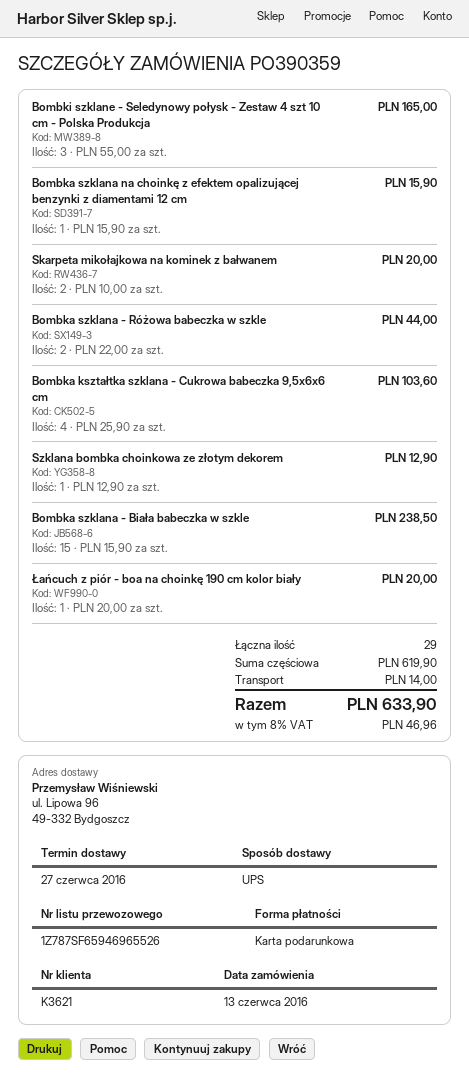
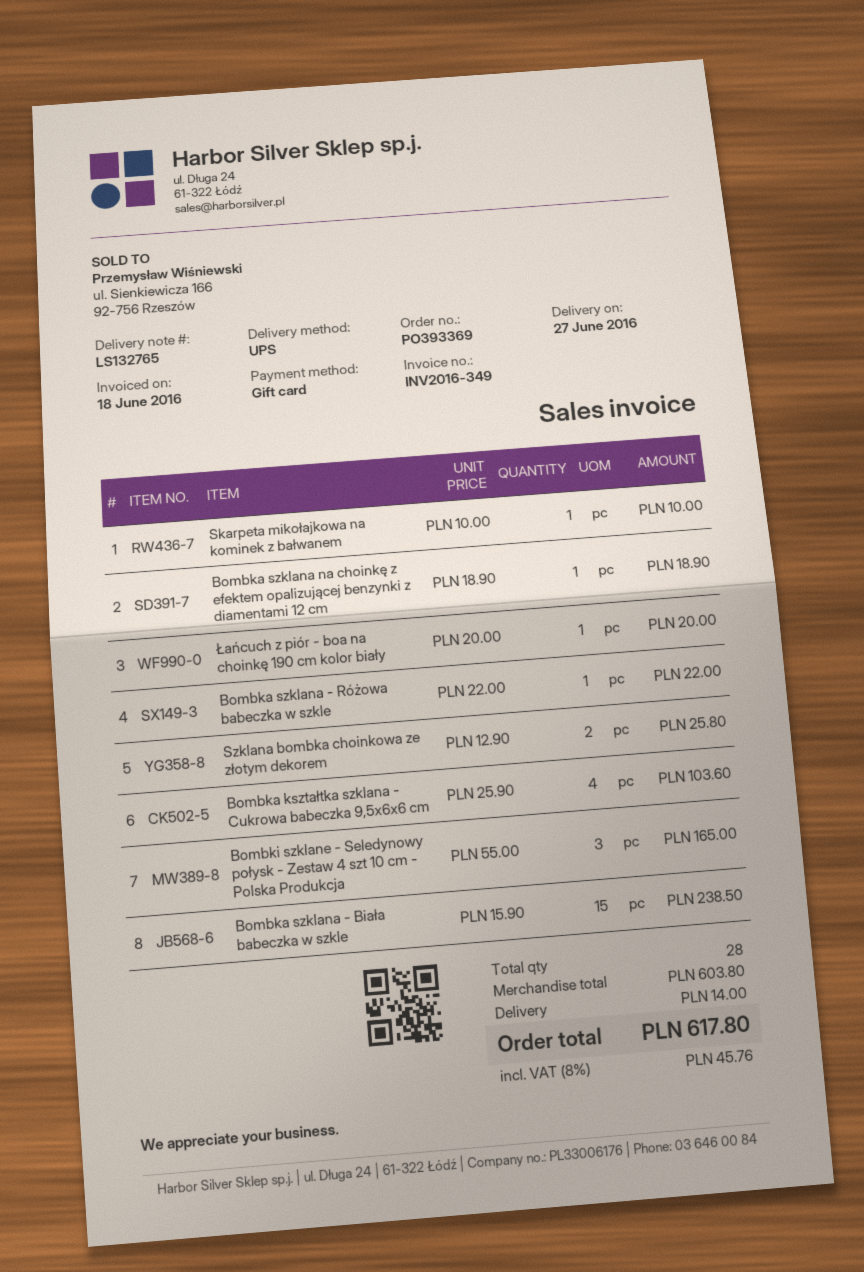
order number: PO390359 -> PO393369
Bombka szklana na choinkę z efektem opalizującej benzynki z diamentami 12 cm: 1 x 15.90 = 15.90 -> 1 x 18.90 = 18.90
Skarpeta mikołajkowa na kominek z bałwanem: 2 x 10.00 = 20.00 -> 1 x 10.00 = 10.00
Bombka szklana - Różowa babeczka w szkle: 2 x 22.00 = 44.00 -> 1 x 22.00 = 22.00
Szklana bombka choinkowa ze złotym dekorem: 1 x 12.90 = 12.90 -> 2 x 12.90 = 25.80
total quantity: 29 -> 28
subtotal: 619.90 -> 603.80
tax: 8% = 46.96 -> 8% = 45.76
total: 633.90 -> 617.80

